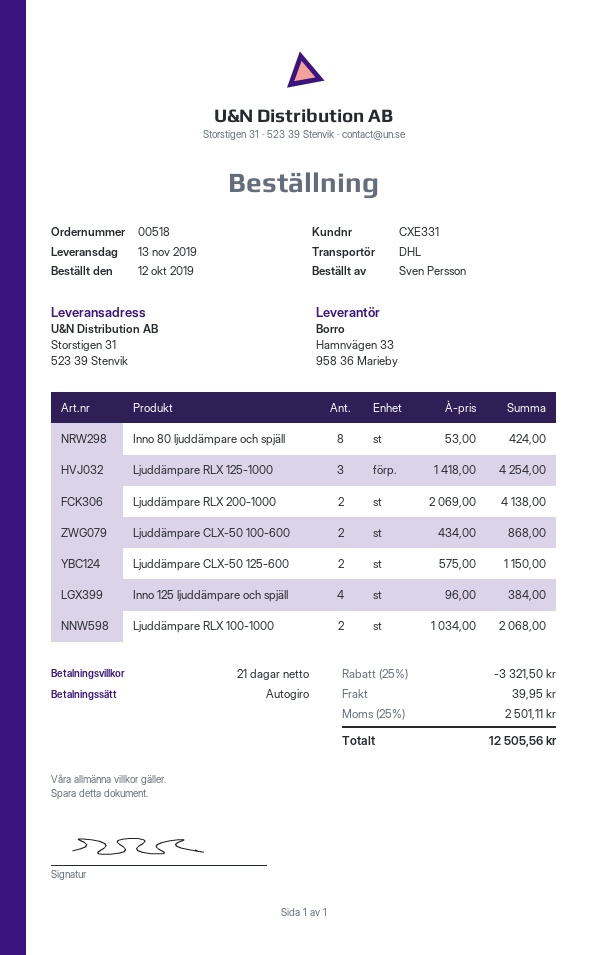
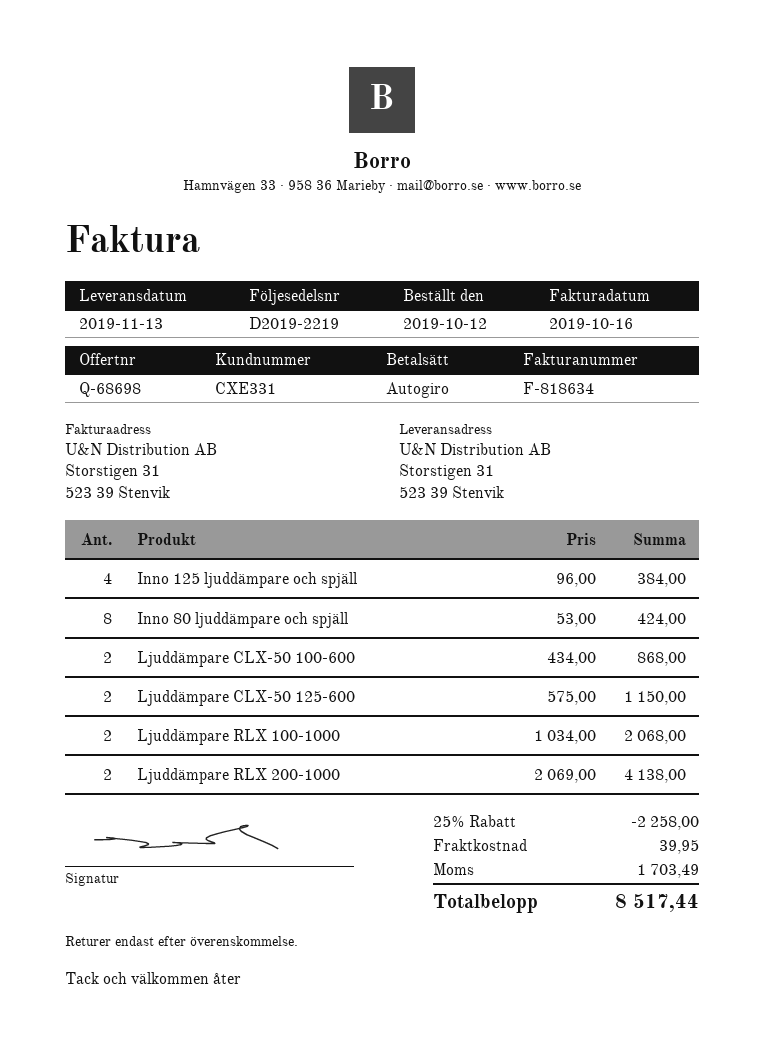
Ljuddämpare RLX 125-1000: 3 x 1418.00 = 4254.00 -> none
discount: 25% = 3321.50 -> 25% = 2258.00
tax: 2501.11 -> 1703.49
total: 12505.56 -> 8517.44

